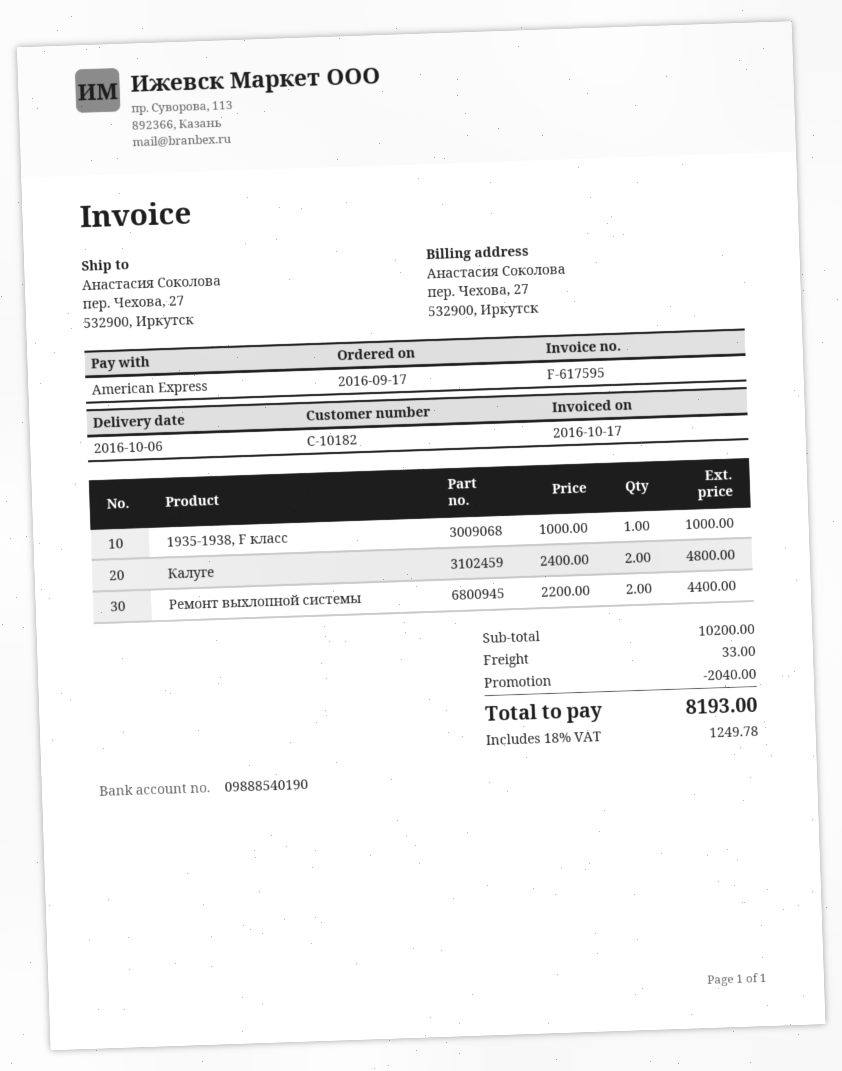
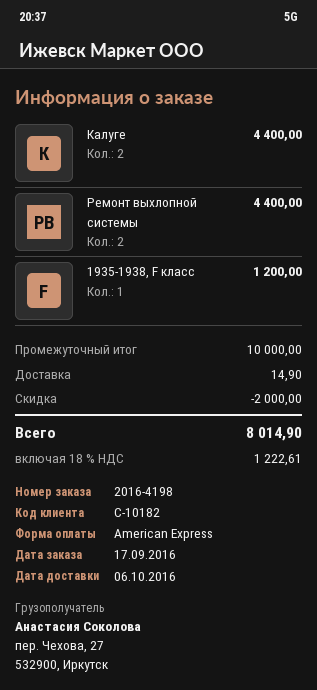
1935-1938, F класс: 1 for 1000.00 -> 1 for 1200.00
Калуге: 2 for 4800.00 -> 2 for 4400.00
subtotal: 10200.00 -> 10000.00
discount: 2040.00 -> 2000.00
shipping: 33.00 -> 14.90
tax: 18% = 1249.78 -> 18% = 1222.61
total: 8193.00 -> 8014.90

